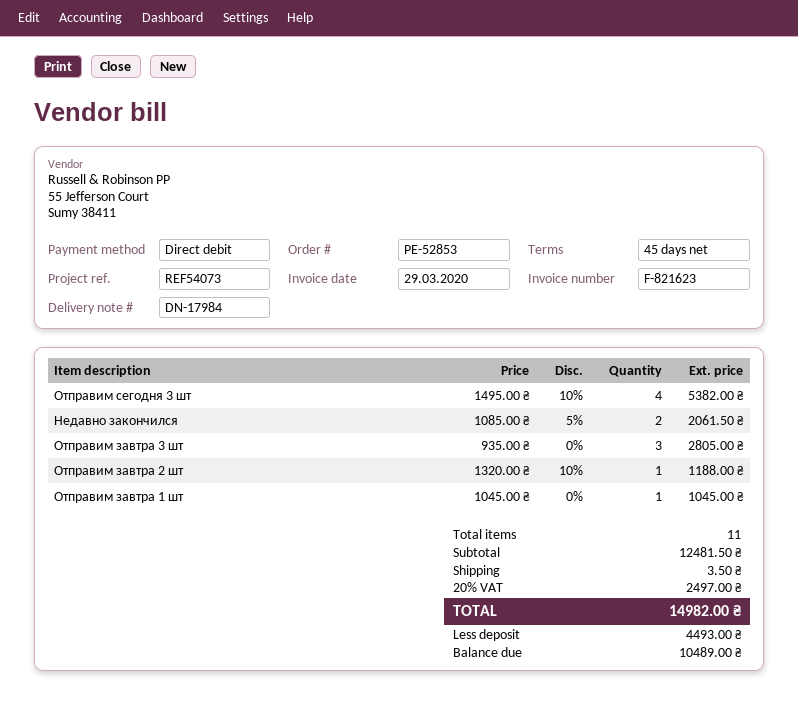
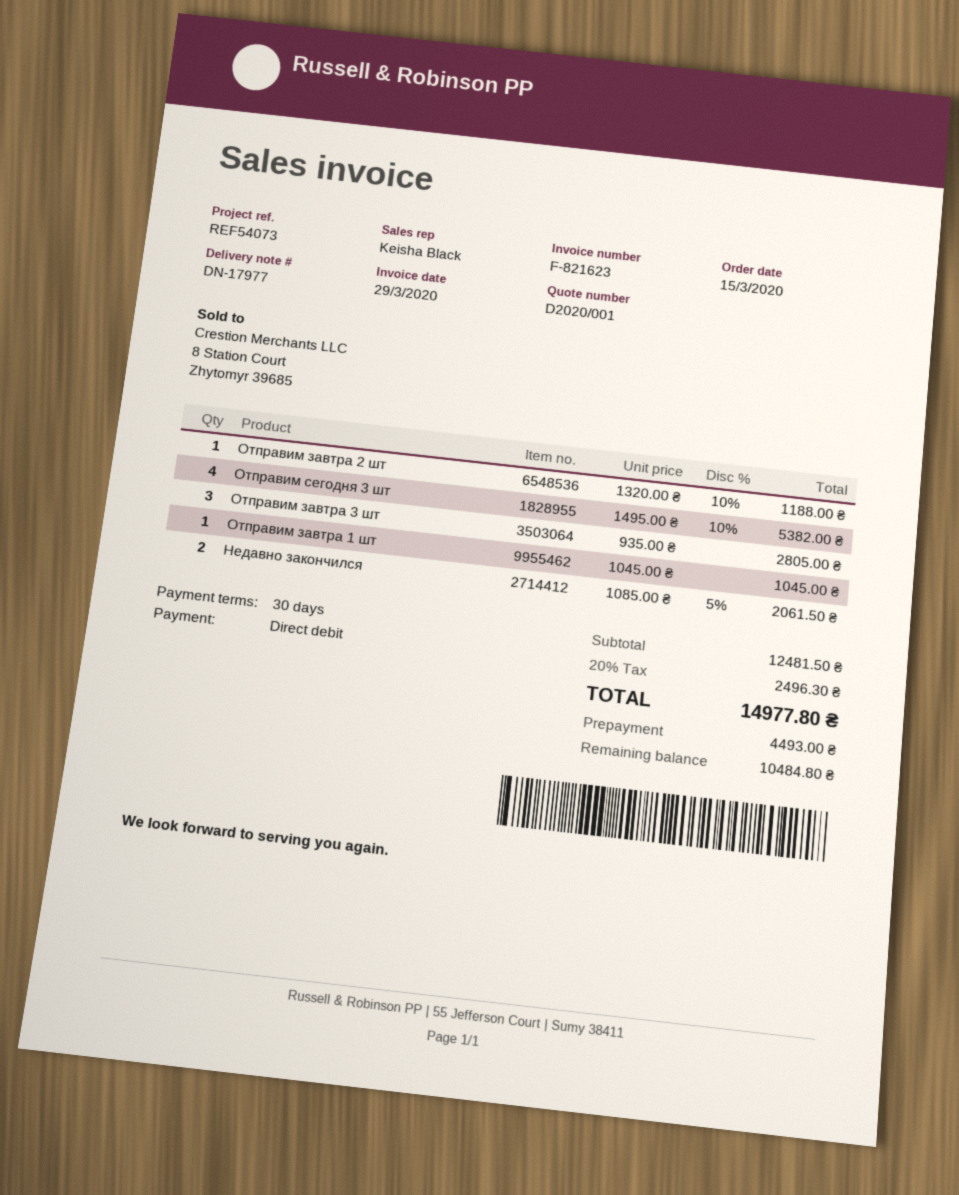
delivery note number: DN-17984 -> DN-17977
payment terms: 45 days -> 30 days
shipping: 3.50 -> none
tax: 20% = 2497.00 -> 20% = 2496.30
total: 14982.00 -> 14977.80
balance: 10489.00 -> 10484.80

